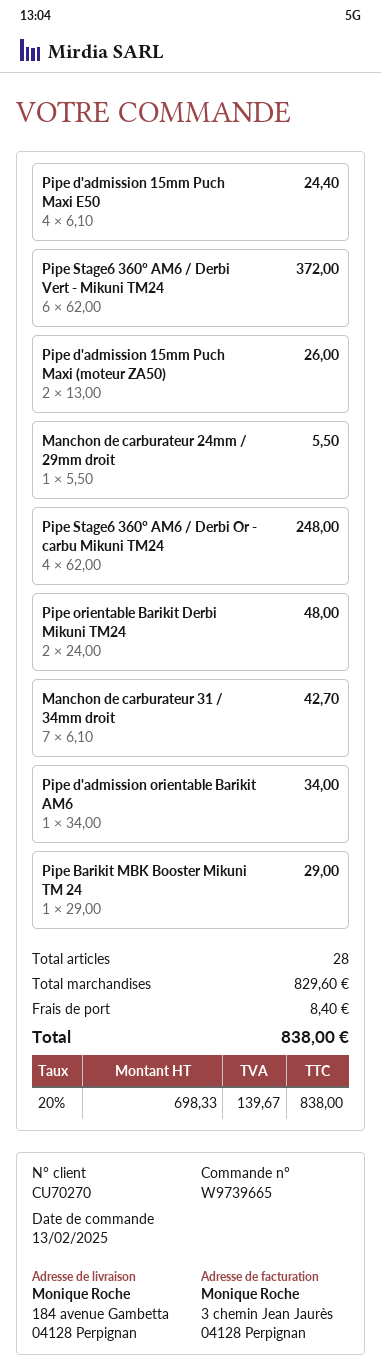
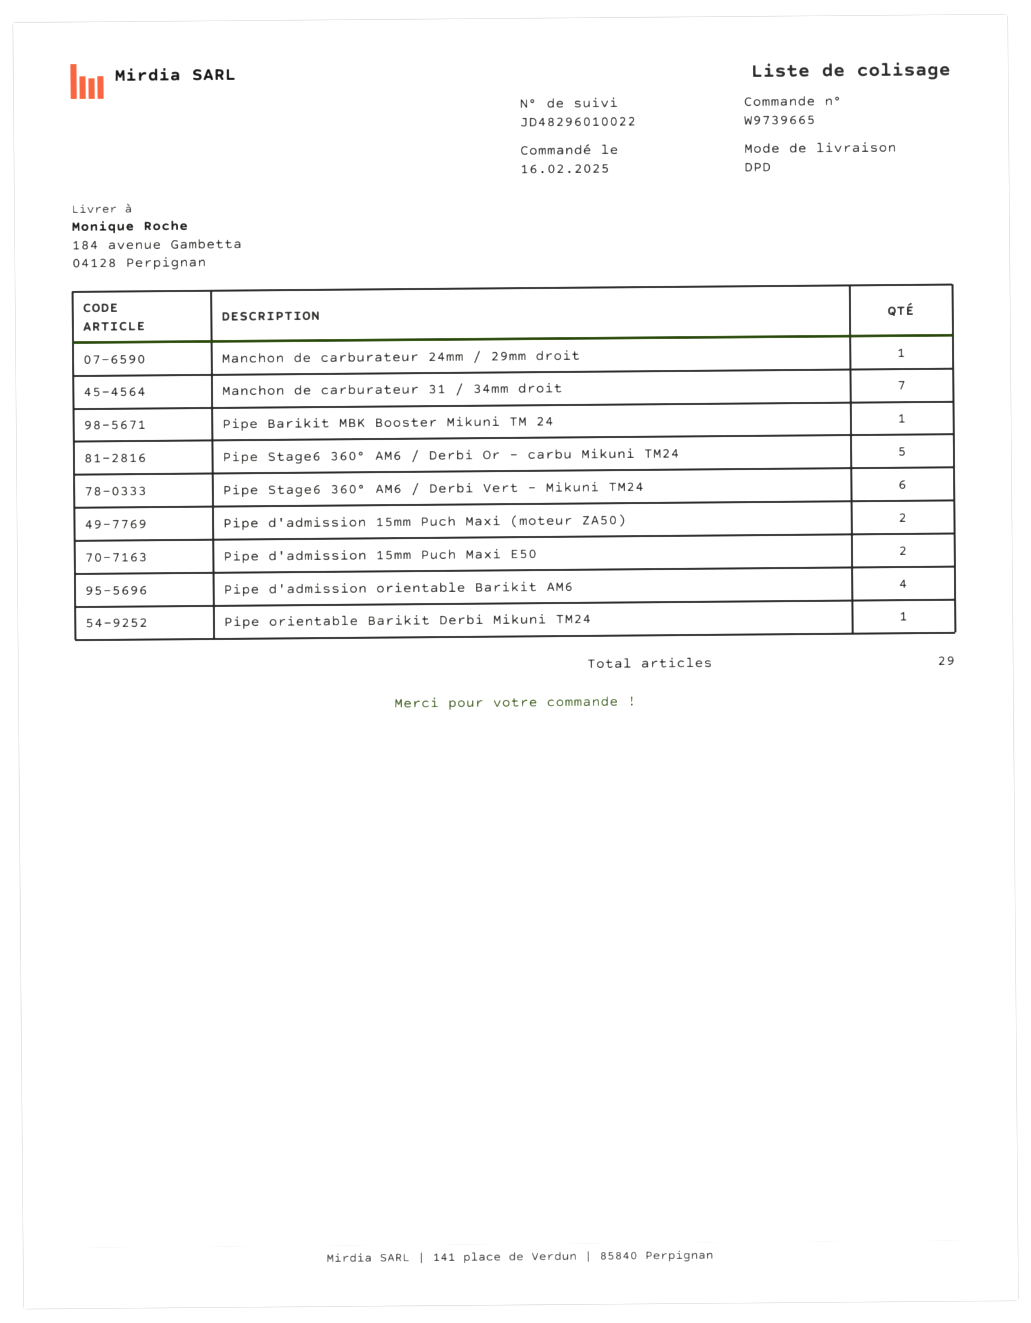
order date: 2025-02-13 -> 2025-02-16
Pipe d'admission 15mm Puch Maxi E50: 4 -> 2
Pipe Stage6 360° AM6 / Derbi Or - carbu Mikuni TM24: 4 -> 5
Pipe orientable Barikit Derbi Mikuni TM24: 2 -> 1
Pipe d'admission orientable Barikit AM6: 1 -> 4
total quantity: 28 -> 29

